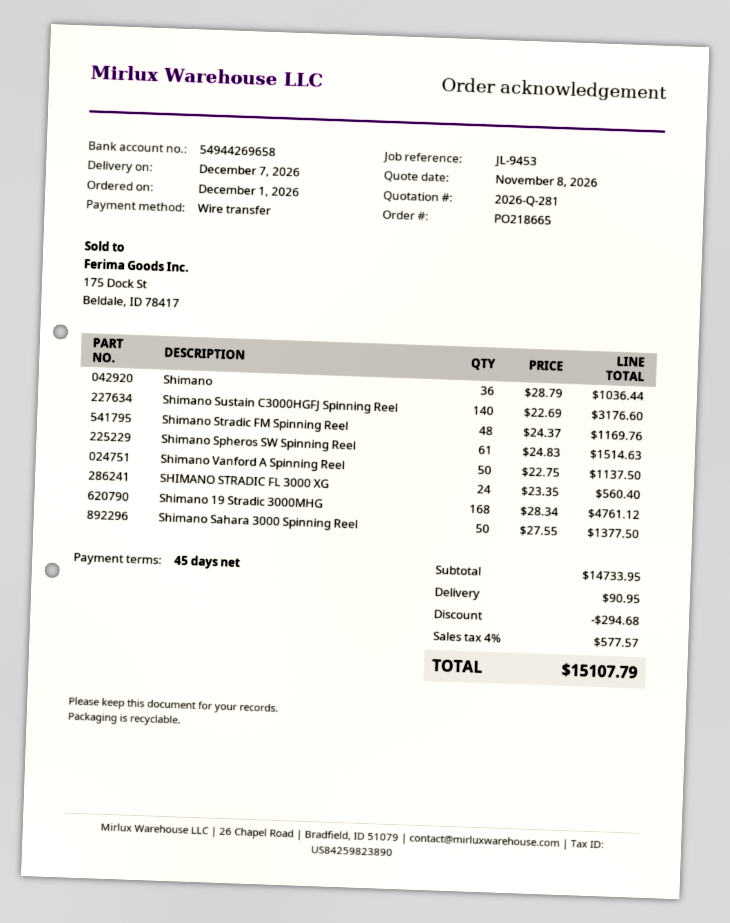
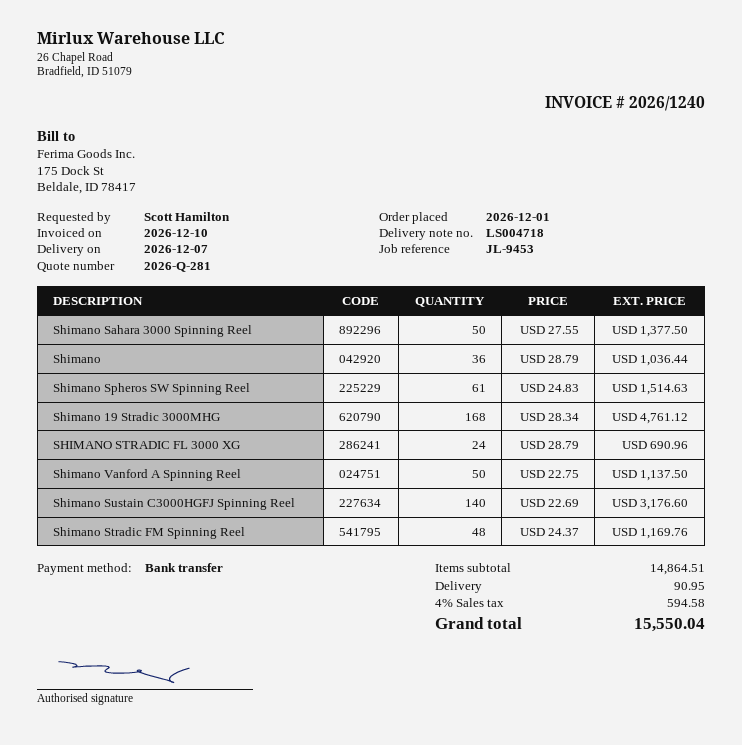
SHIMANO STRADIC FL 3000 XG: 24 x 23.35 = 560.40 -> 24 x 28.79 = 690.96
subtotal: 14733.95 -> 14864.51
discount: 294.68 -> none
tax: 4% = 577.57 -> 4% = 594.58
total: 15107.79 -> 15550.04

